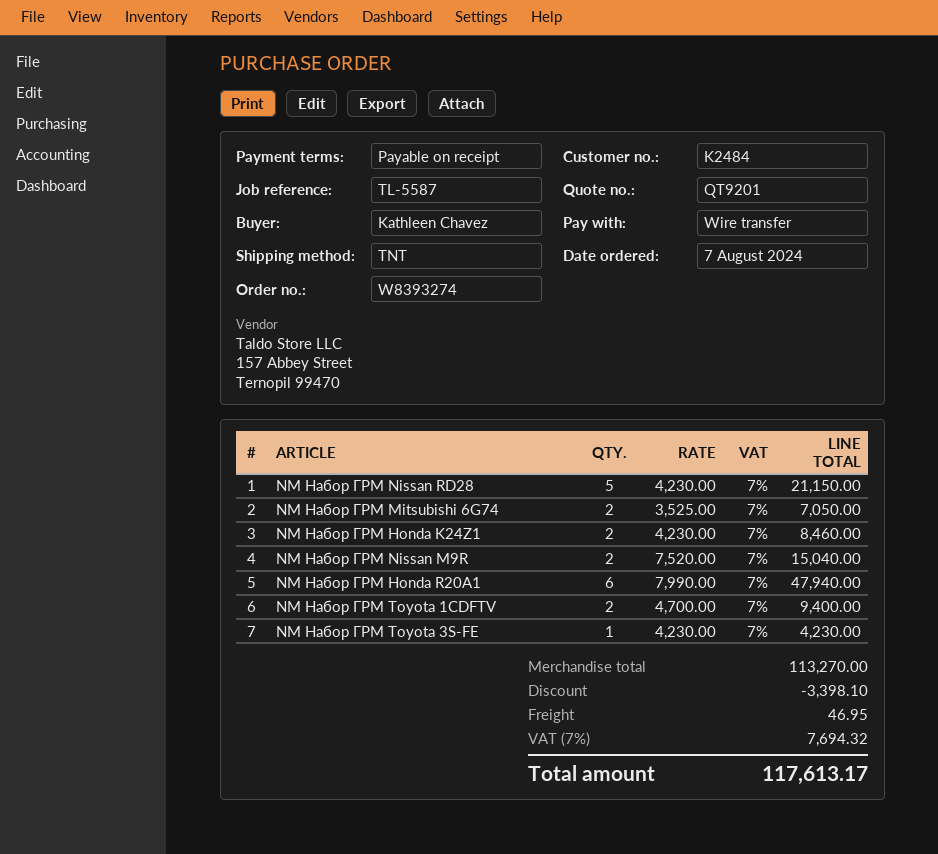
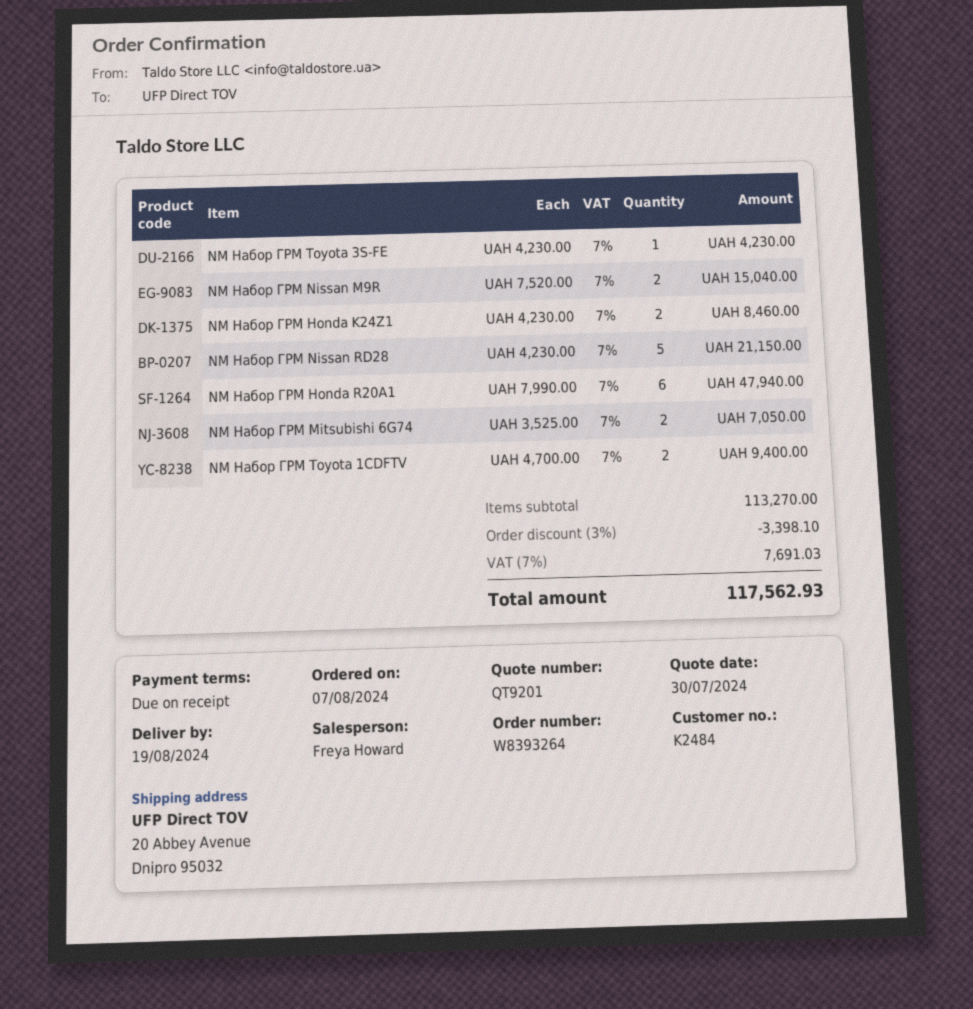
order number: W8393274 -> W8393264
shipping: 46.95 -> none
tax: 7% = 7694.32 -> 7% = 7691.03
total: 117613.17 -> 117562.93

